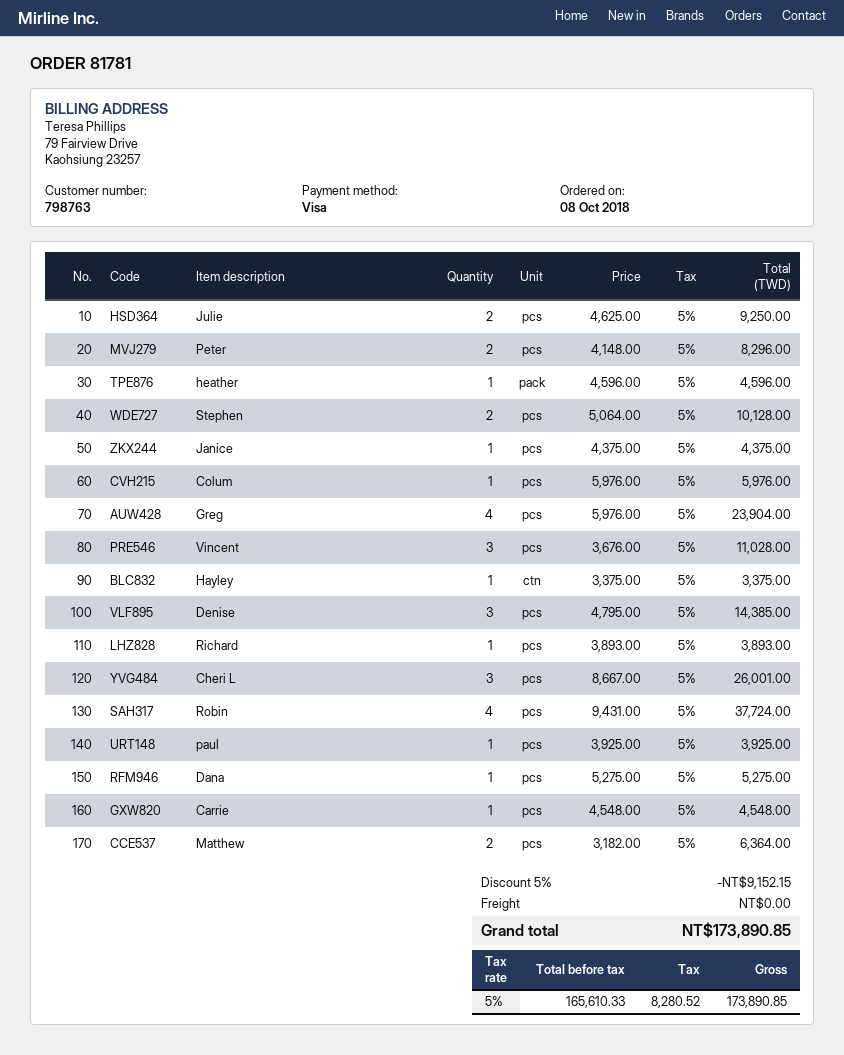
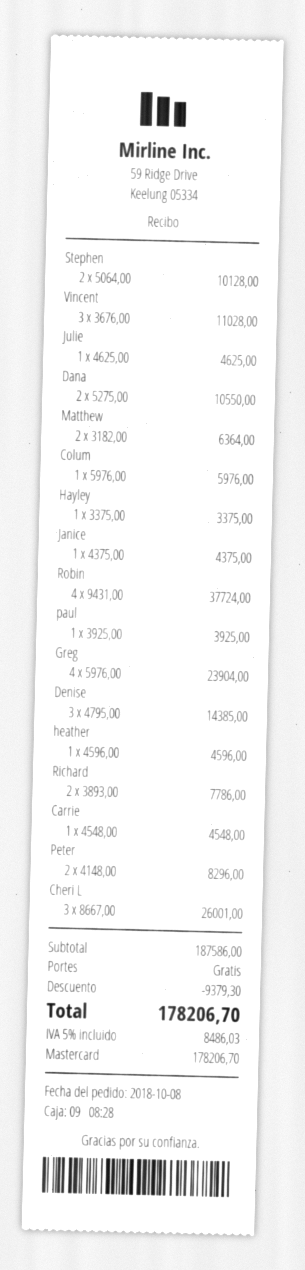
payment method: Visa -> Mastercard
Julie: 2 x 4625.00 = 9250.00 -> 1 x 4625.00 = 4625.00
Richard: 1 x 3893.00 = 3893.00 -> 2 x 3893.00 = 7786.00
Dana: 1 x 5275.00 = 5275.00 -> 2 x 5275.00 = 10550.00
discount: 9152.15 -> 9379.30
tax: 5% = 8280.52 -> 5% = 8486.03
total: 173890.85 -> 178206.70

